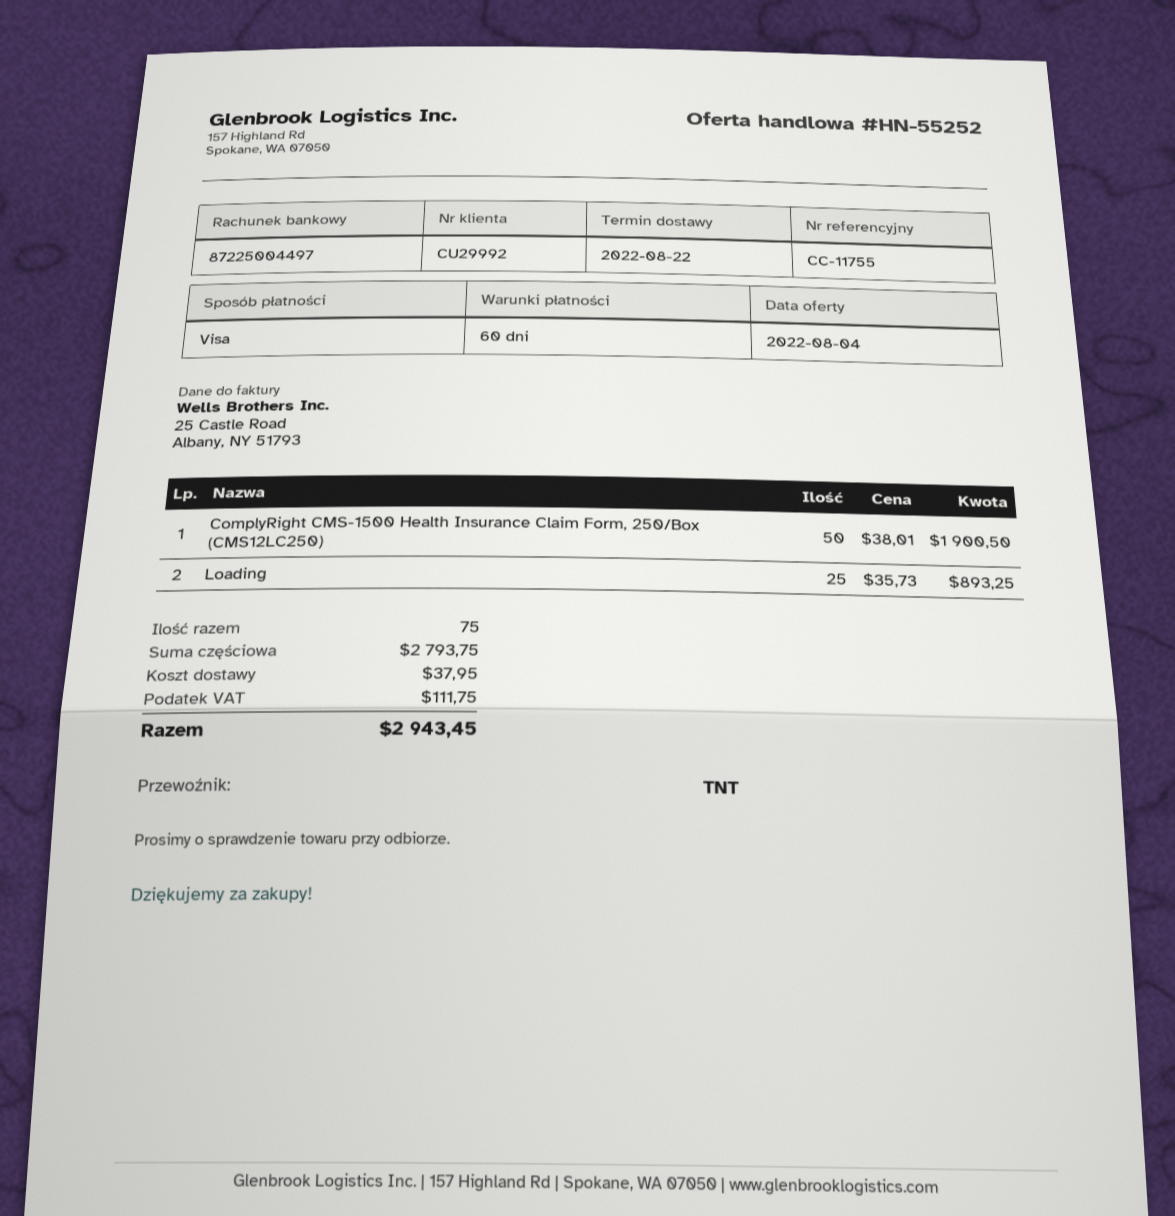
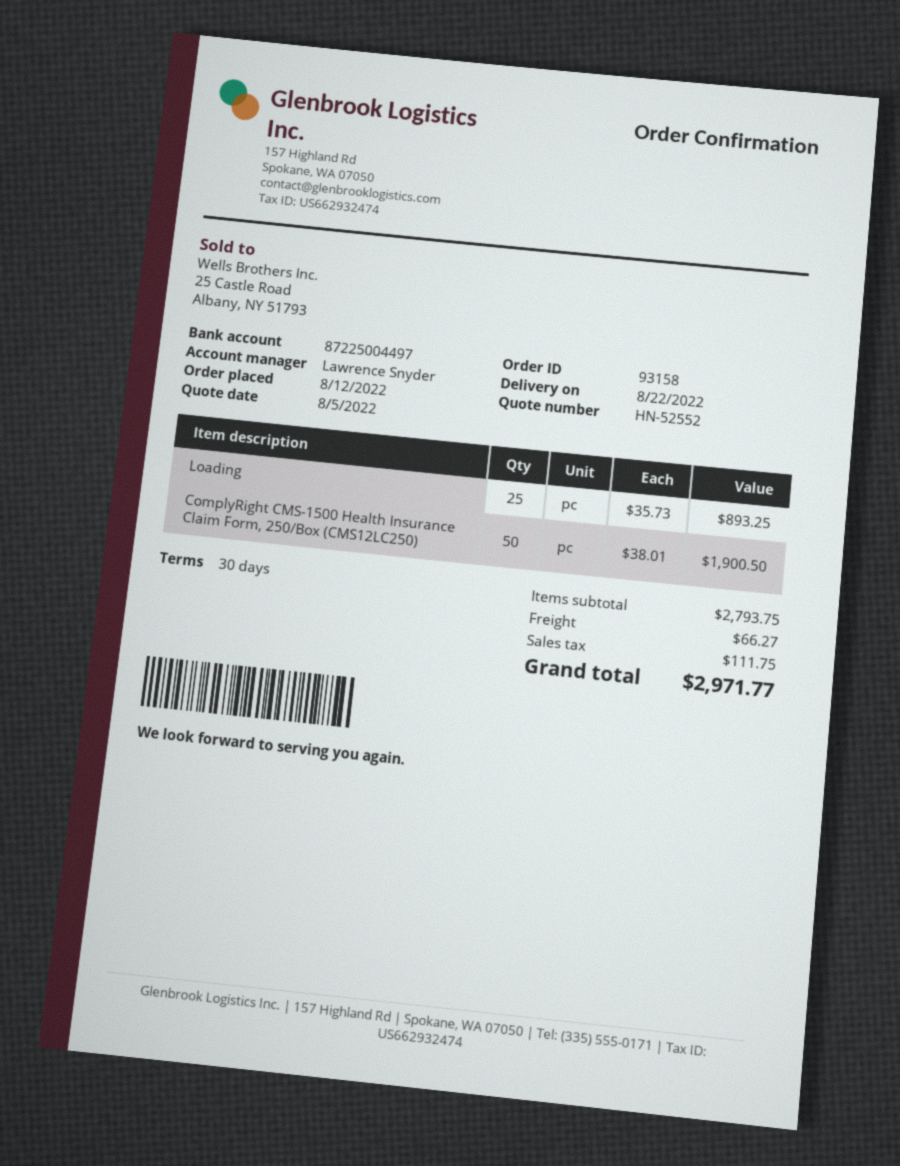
quote number: HN-55252 -> HN-52552
quote date: 2022-08-04 -> 2022-08-05
payment terms: 60 days -> 30 days
shipping: 37.95 -> 66.27
total: 2943.45 -> 2971.77

